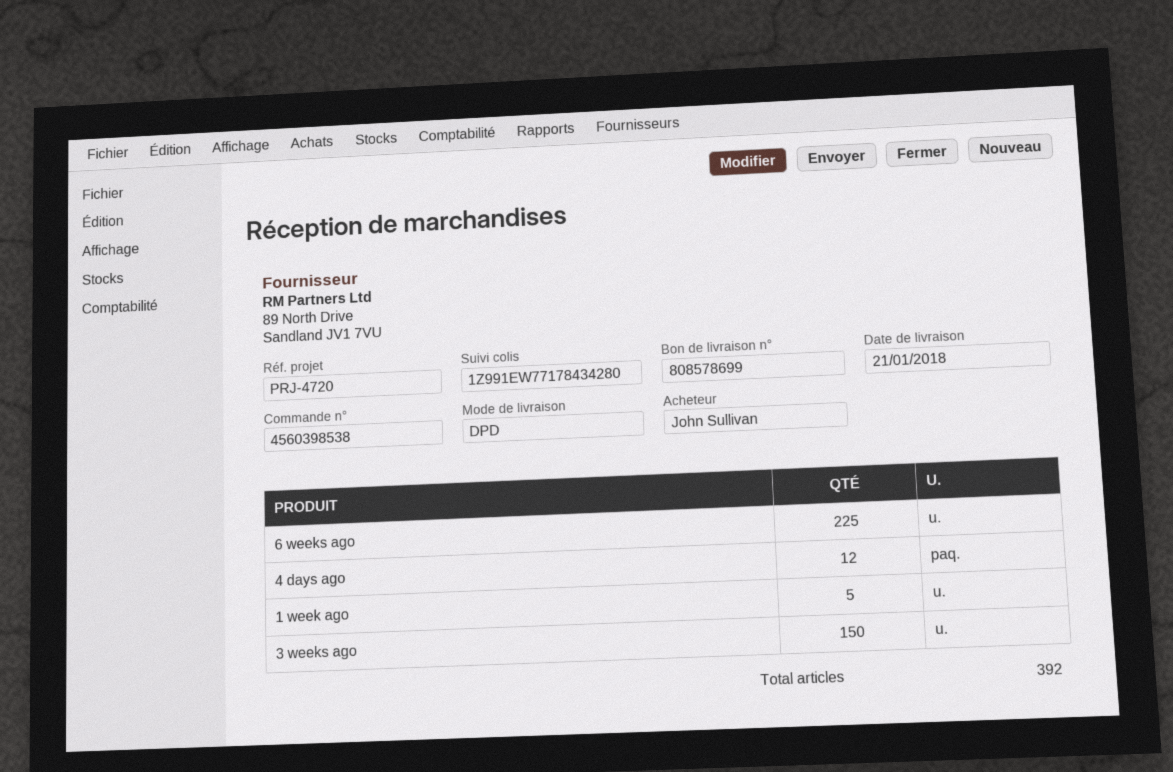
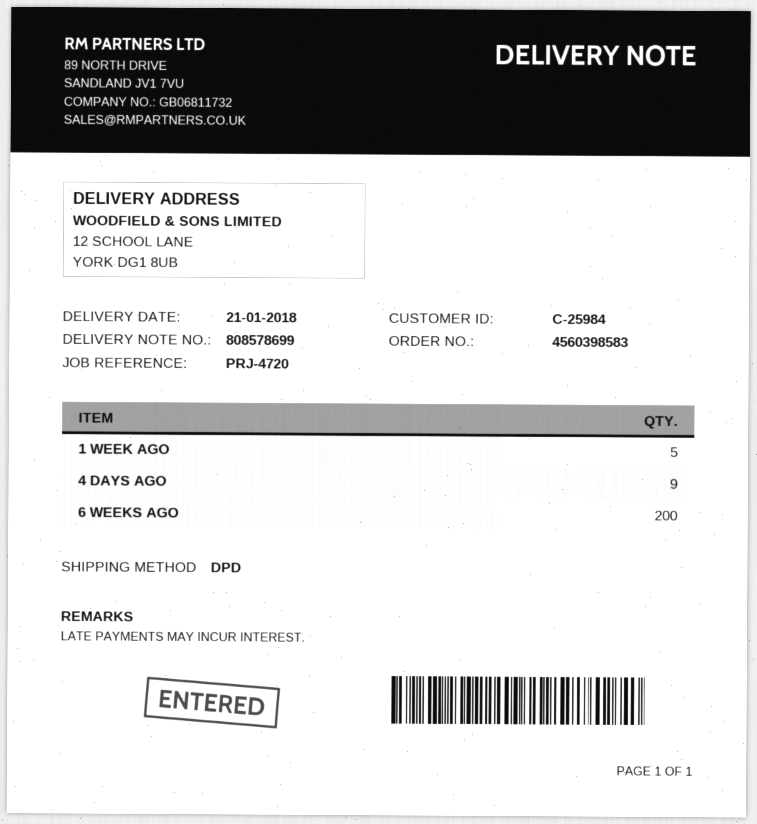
order number: 4560398538 -> 4560398583
6 weeks ago: 225 -> 200
4 days ago: 12 -> 9
3 weeks ago: 150 -> none

